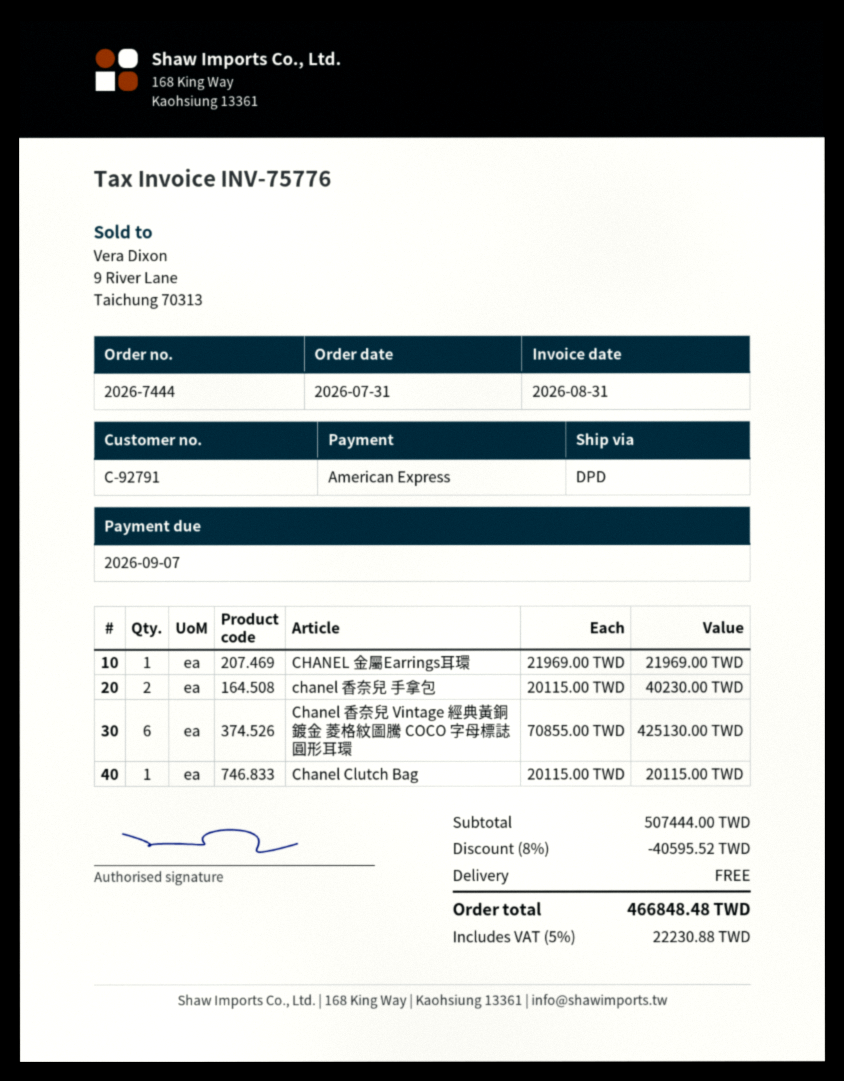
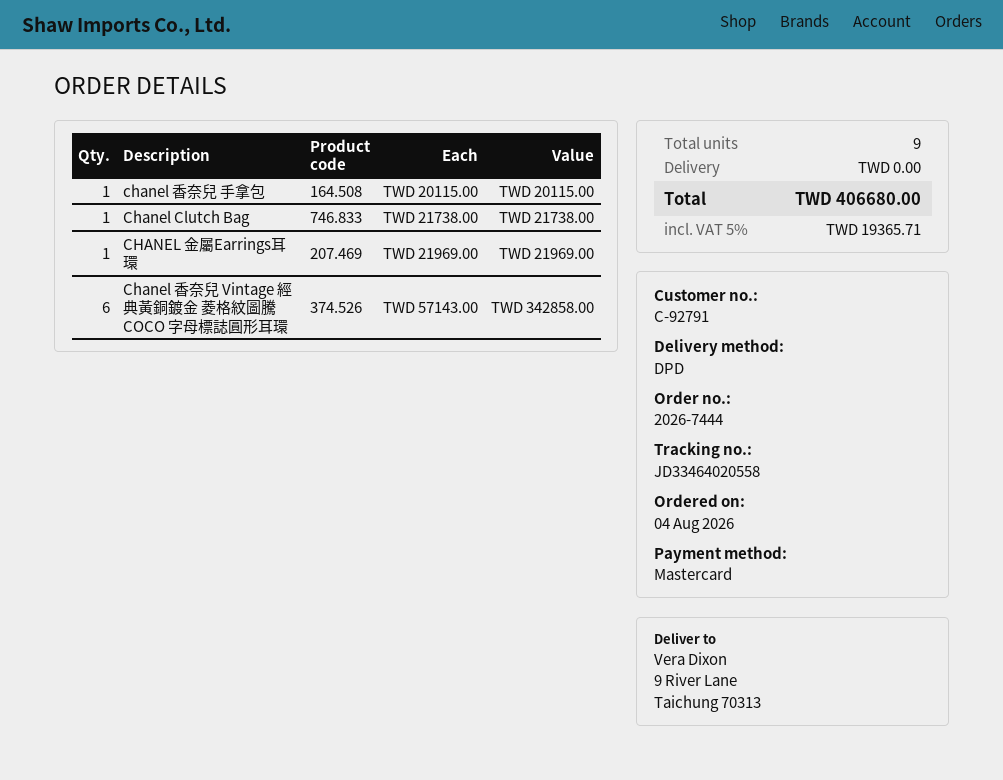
order date: 2026-07-31 -> 2026-08-04
payment method: American Express -> Mastercard
chanel 香奈兒 手拿包: 2 x 20115.00 = 40230.00 -> 1 x 20115.00 = 20115.00
Chanel 香奈兒 Vintage 經典黃銅鍍金 菱格紋圖騰 COCO 字母標誌圓形耳環: 6 x 70855.00 = 425130.00 -> 6 x 57143.00 = 342858.00
Chanel Clutch Bag: 1 x 20115.00 = 20115.00 -> 1 x 21738.00 = 21738.00
discount: 8% = 40595.52 -> none
tax: 5% = 22230.88 -> 5% = 19365.71
total: 466848.48 -> 406680.00

